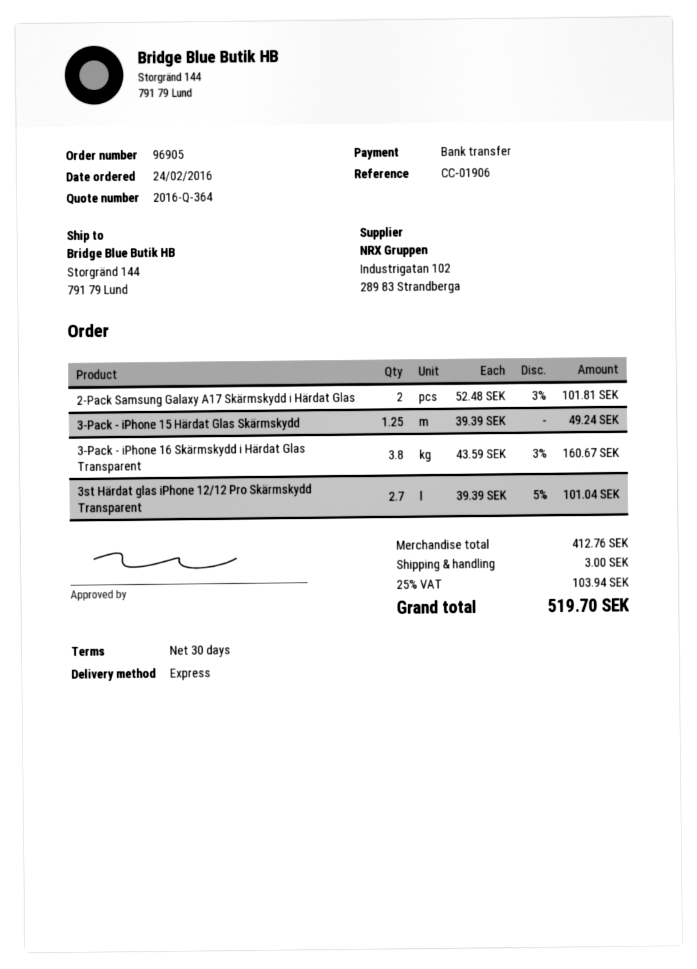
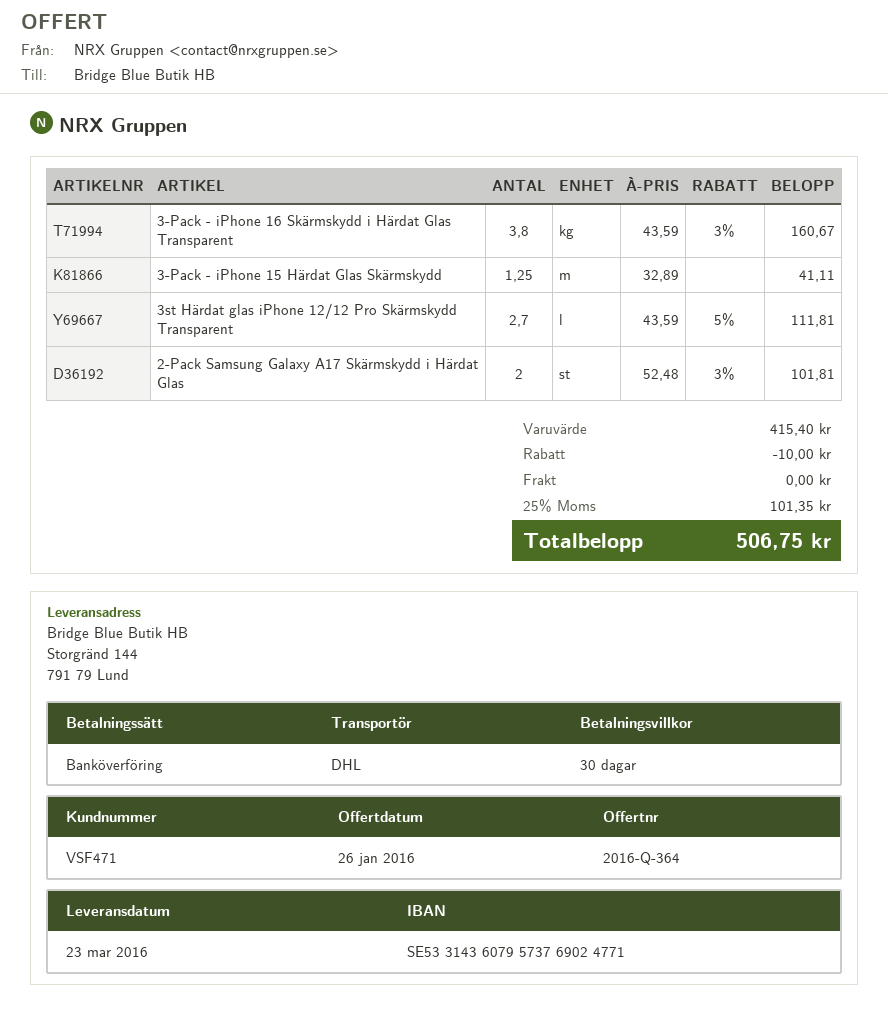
shipping method: express -> DHL
3-Pack - iPhone 15 Härdat Glas Skärmskydd: 1.25 x 39.39 = 49.24 -> 1.25 x 32.89 = 41.11
3st Härdat glas iPhone 12/12 Pro Skärmskydd Transparent: 2.7 x 39.39 - 5% = 101.04 -> 2.7 x 43.59 - 5% = 111.81
subtotal: 412.76 -> 415.40
discount: none -> 10.00
shipping: 3.00 -> 0.00
tax: 25% = 103.94 -> 25% = 101.35
total: 519.70 -> 506.75

